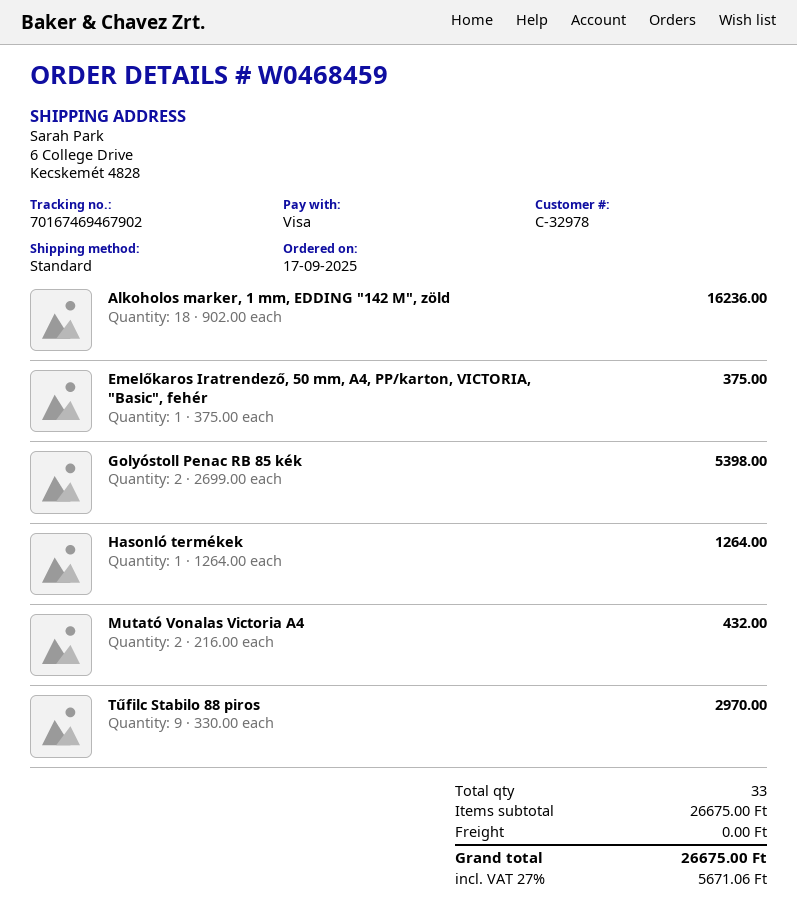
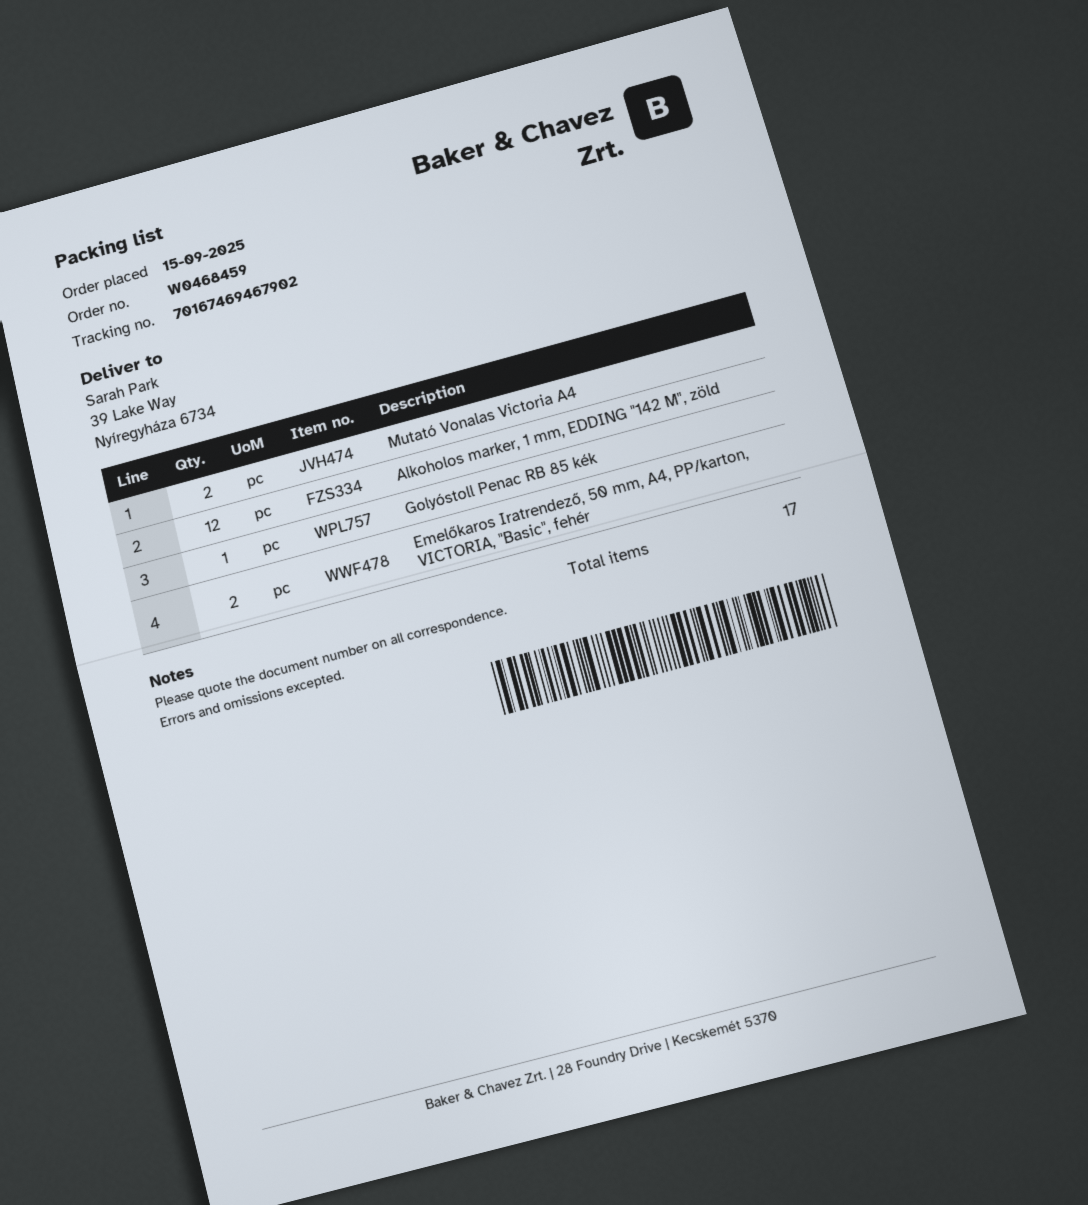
order date: 2025-09-17 -> 2025-09-15
ship to: 6 College Drive, Kecskemét 4828 -> 39 Lake Way, Nyíregyháza 6734
Alkoholos marker, 1 mm, EDDING "142 M", zöld: 18 -> 12
Emelőkaros Iratrendező, 50 mm, A4, PP/karton, VICTORIA, "Basic", fehér: 1 -> 2
Golyóstoll Penac RB 85 kék: 2 -> 1
Hasonló termékek: 1 -> none
Tűfilc Stabilo 88 piros: 9 -> none
total quantity: 33 -> 17

